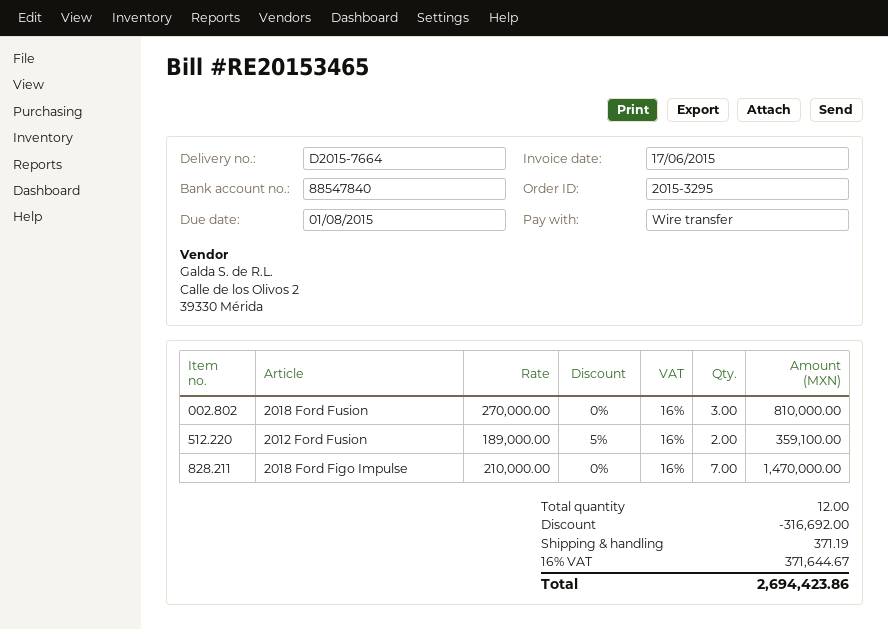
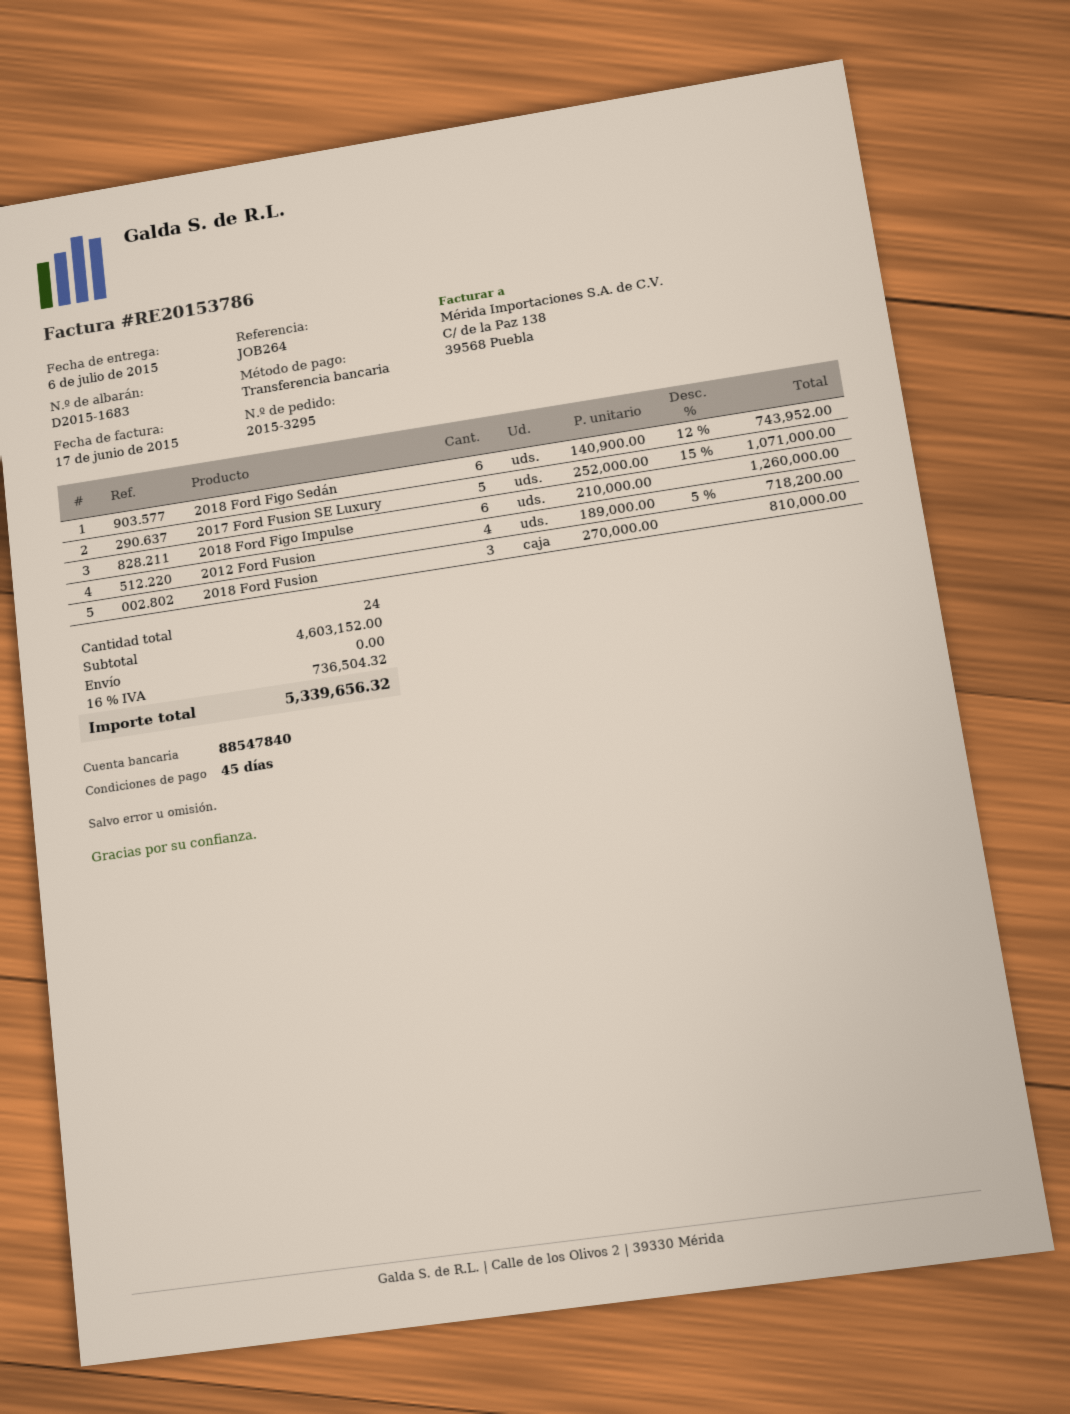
delivery note number: D2015-7664 -> D2015-1683
invoice number: RE20153465 -> RE20153786
2012 Ford Fusion: 2 x 189000.00 - 5% = 359100.00 -> 4 x 189000.00 - 5% = 718200.00
2018 Ford Figo Impulse: 7 x 210000.00 = 1470000.00 -> 6 x 210000.00 = 1260000.00
2018 Ford Figo Sedán: none -> 6 x 140900.00 - 12% = 743952.00
2017 Ford Fusion SE Luxury: none -> 5 x 252000.00 - 15% = 1071000.00
total quantity: 12 -> 24
discount: 316692.00 -> none
shipping: 371.19 -> 0.00
tax: 16% = 371644.67 -> 16% = 736504.32
total: 2694423.86 -> 5339656.32

